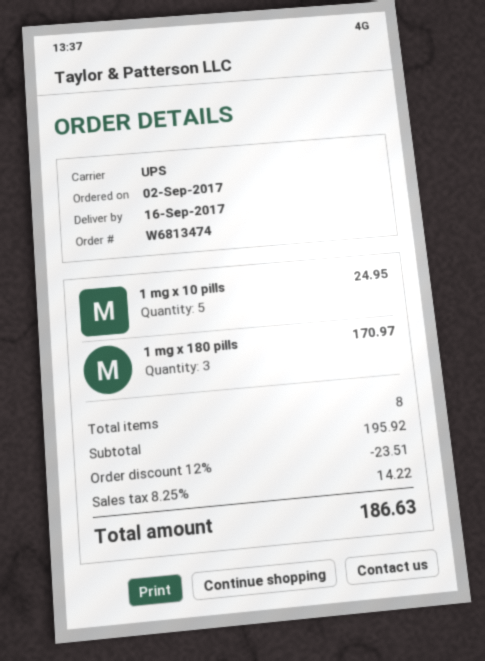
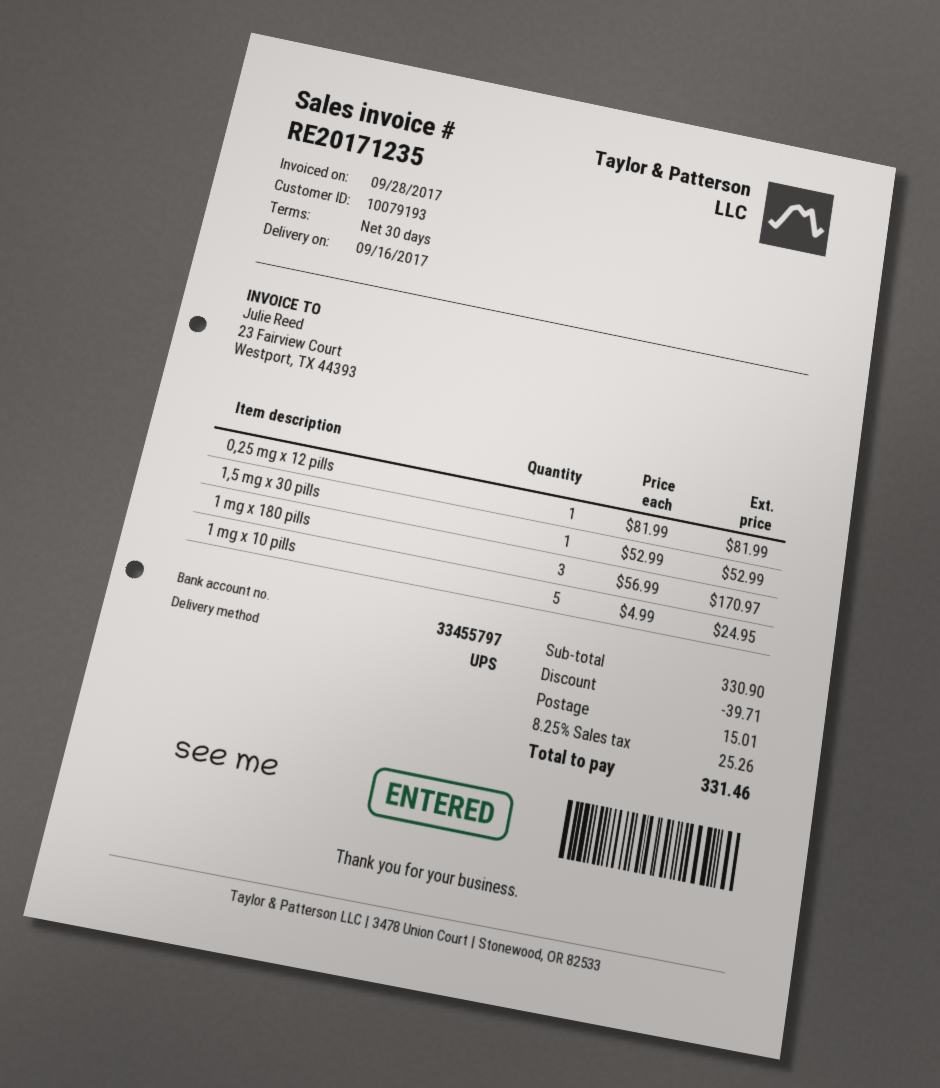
0,25 mg x 12 pills: none -> 1 for 81.99
1,5 mg x 30 pills: none -> 1 for 52.99
subtotal: 195.92 -> 330.90
discount: 23.51 -> 39.71
shipping: none -> 15.01
tax: 8.25% = 14.22 -> 8.25% = 25.26
total: 186.63 -> 331.46

